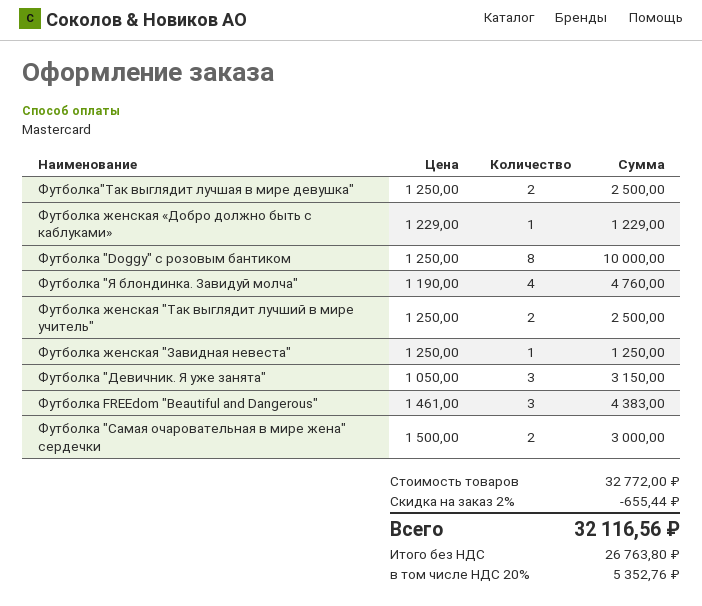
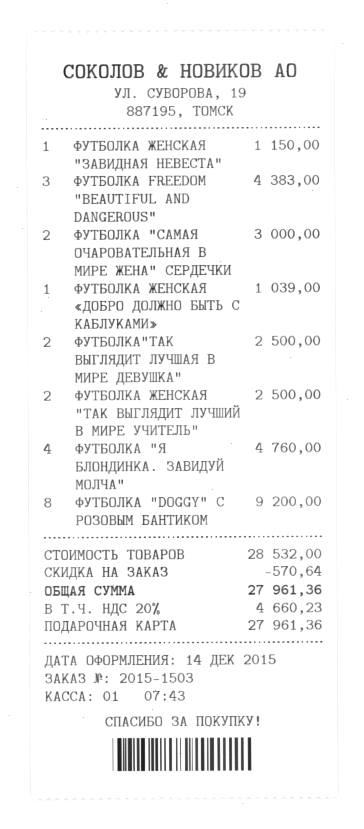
payment method: Mastercard -> gift card
Футболка женская «Добро должно быть с каблуками»: 1 for 1229.00 -> 1 for 1039.00
Футболка "Doggy" с розовым бантиком: 8 for 10000.00 -> 8 for 9200.00
Футболка женская "Завидная невеста": 1 for 1250.00 -> 1 for 1150.00
Футболка "Девичник. Я уже занята": 3 for 3150.00 -> none
subtotal: 32772.00 -> 28532.00
discount: 655.44 -> 570.64
tax: 20% = 5352.76 -> 20% = 4660.23
total: 32116.56 -> 27961.36

